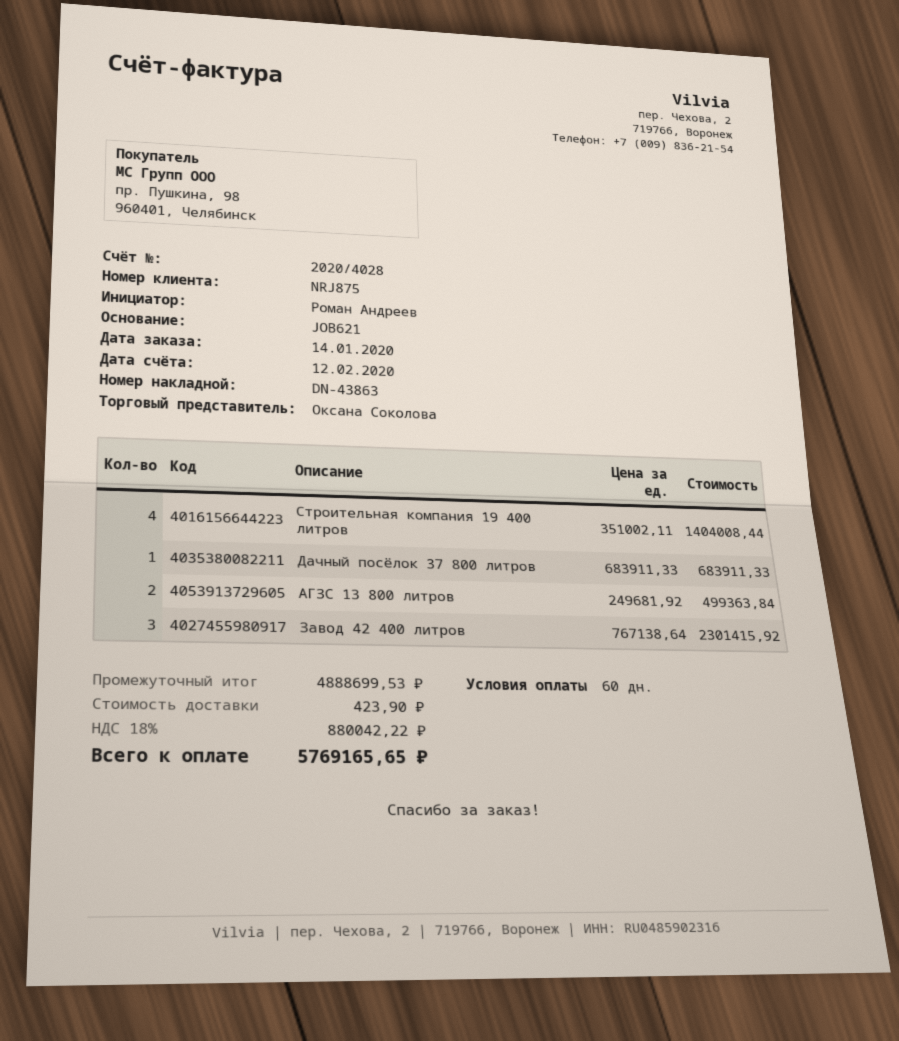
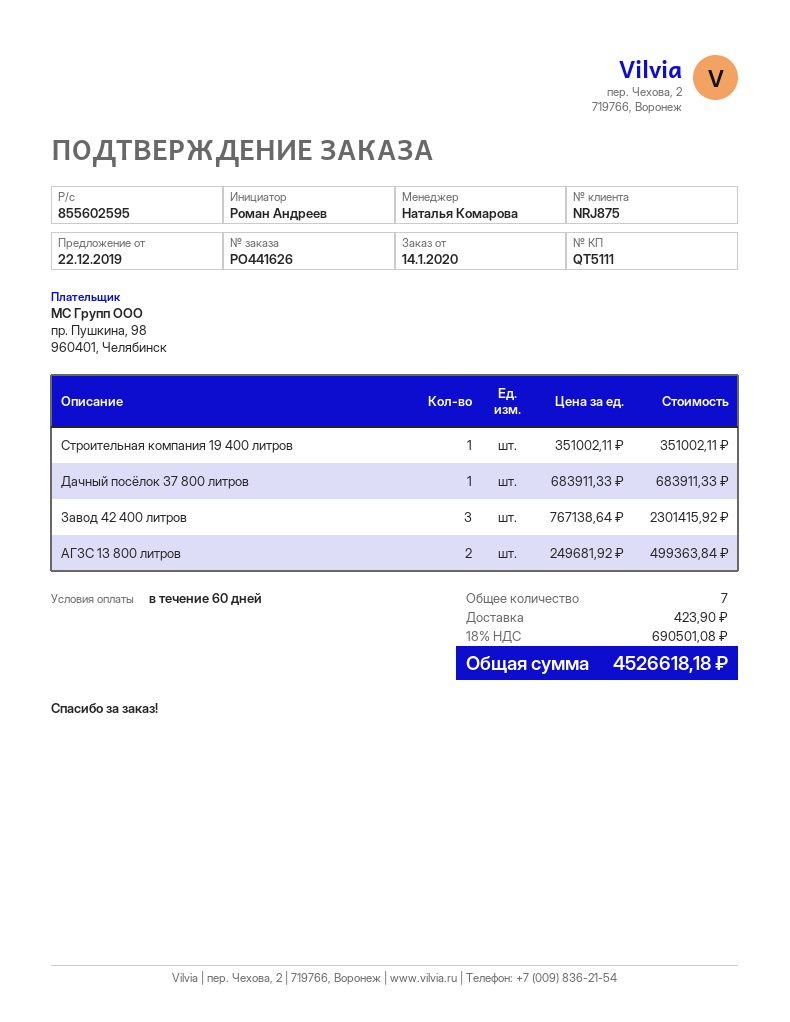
sales rep: Оксана Соколова -> Наталья Комарова
Строительная компания 19 400 литров: 4 x 351002.11 = 1404008.44 -> 1 x 351002.11 = 351002.11
tax: 18% = 880042.22 -> 18% = 690501.08
total: 5769165.65 -> 4526618.18

